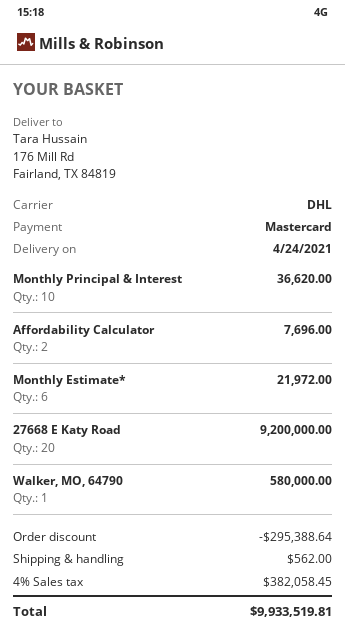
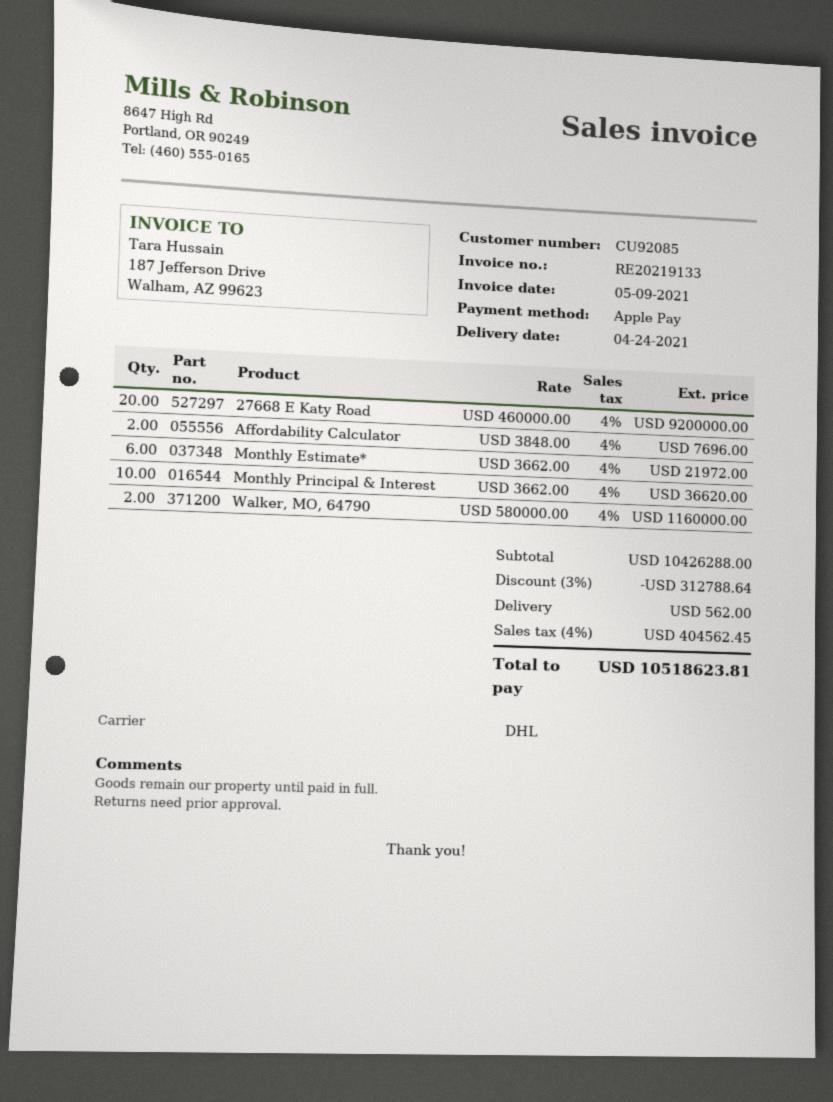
payment method: Mastercard -> Apple Pay
Walker, MO, 64790: 1 for 580000.00 -> 2 for 1160000.00
discount: 295388.64 -> 312788.64
tax: 4% = 382058.45 -> 4% = 404562.45
total: 9933519.81 -> 10518623.81

